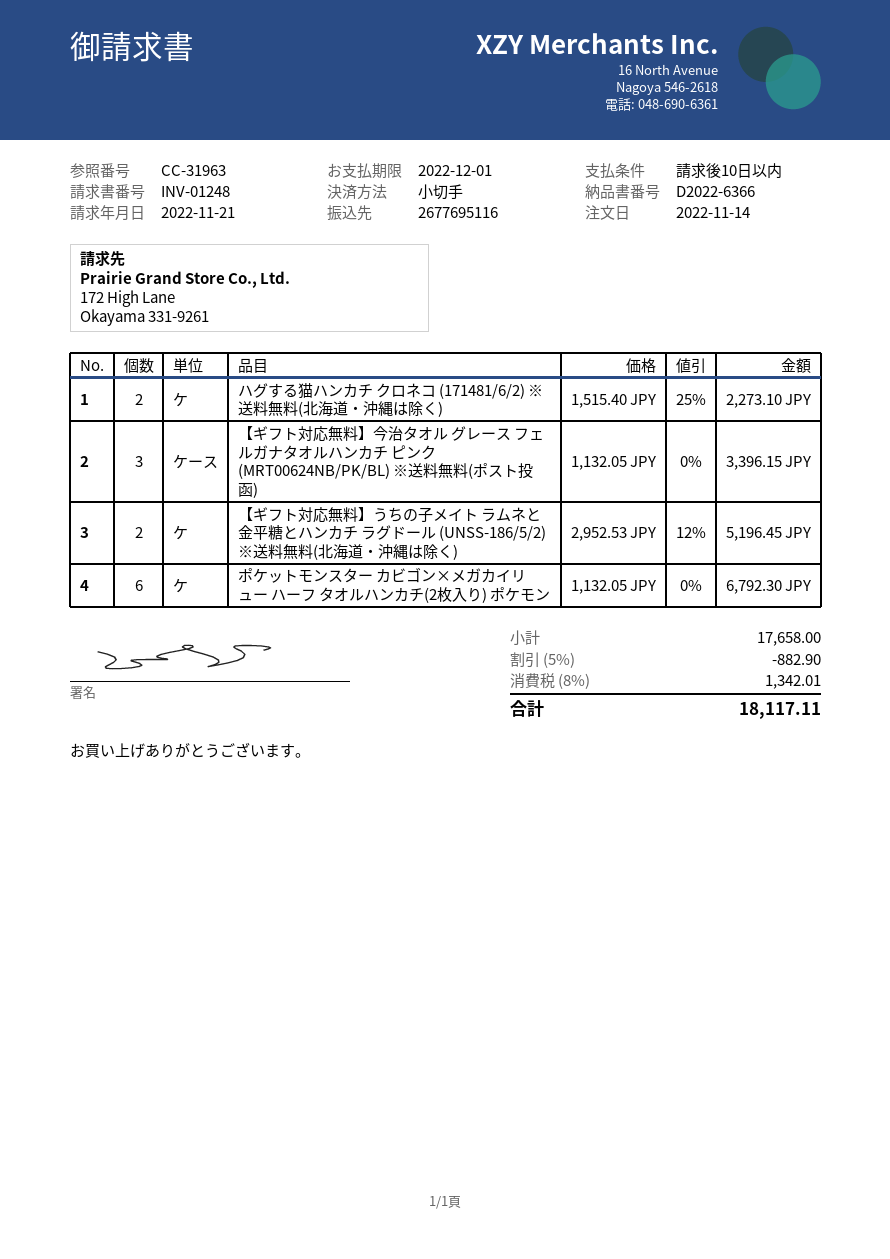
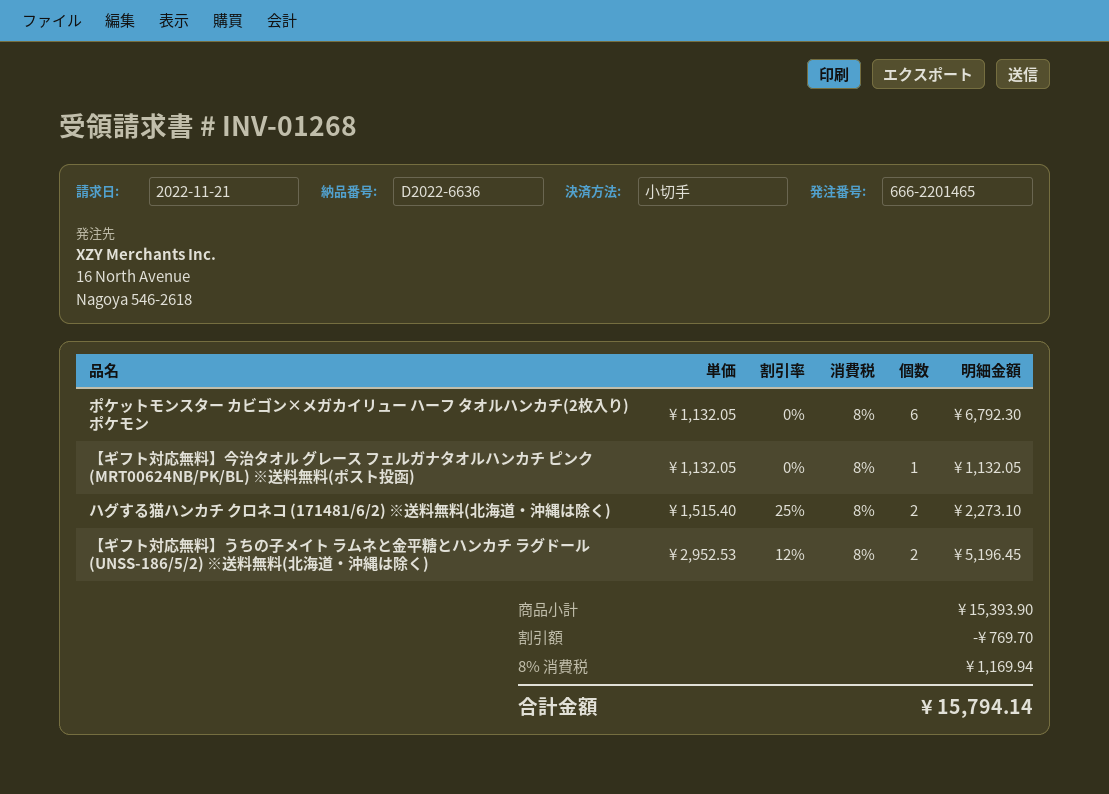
delivery note number: D2022-6366 -> D2022-6636
invoice number: INV-01248 -> INV-01268
【ギフト対応無料】今治タオル グレース フェルガナタオルハンカチ ピンク (MRT00624NB/PK/BL) ※送料無料(ポスト投函): 3 x 1132.05 = 3396.15 -> 1 x 1132.05 = 1132.05
subtotal: 17658.00 -> 15393.90
discount: 882.90 -> 769.70
tax: 8% = 1342.01 -> 8% = 1169.94
total: 18117.11 -> 15794.14

